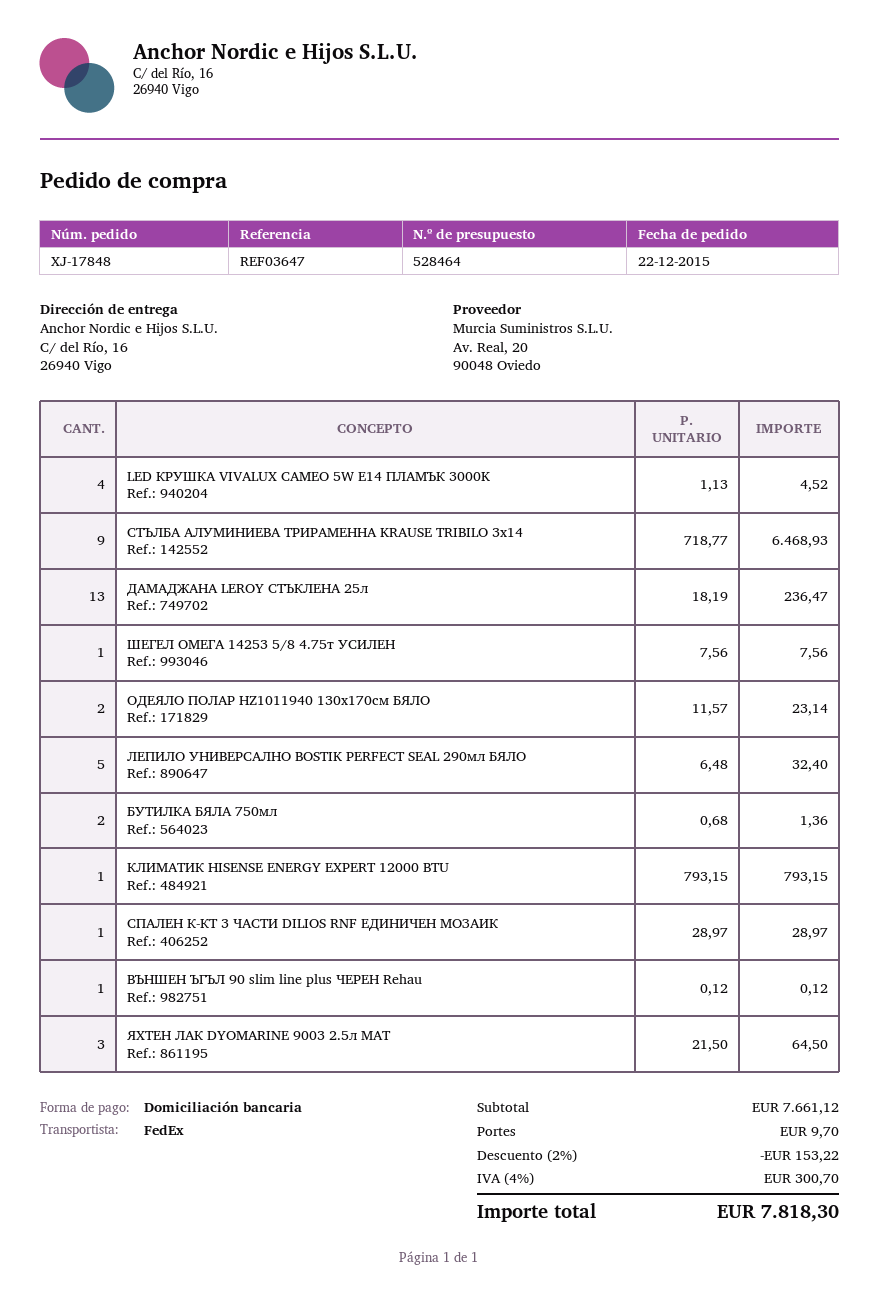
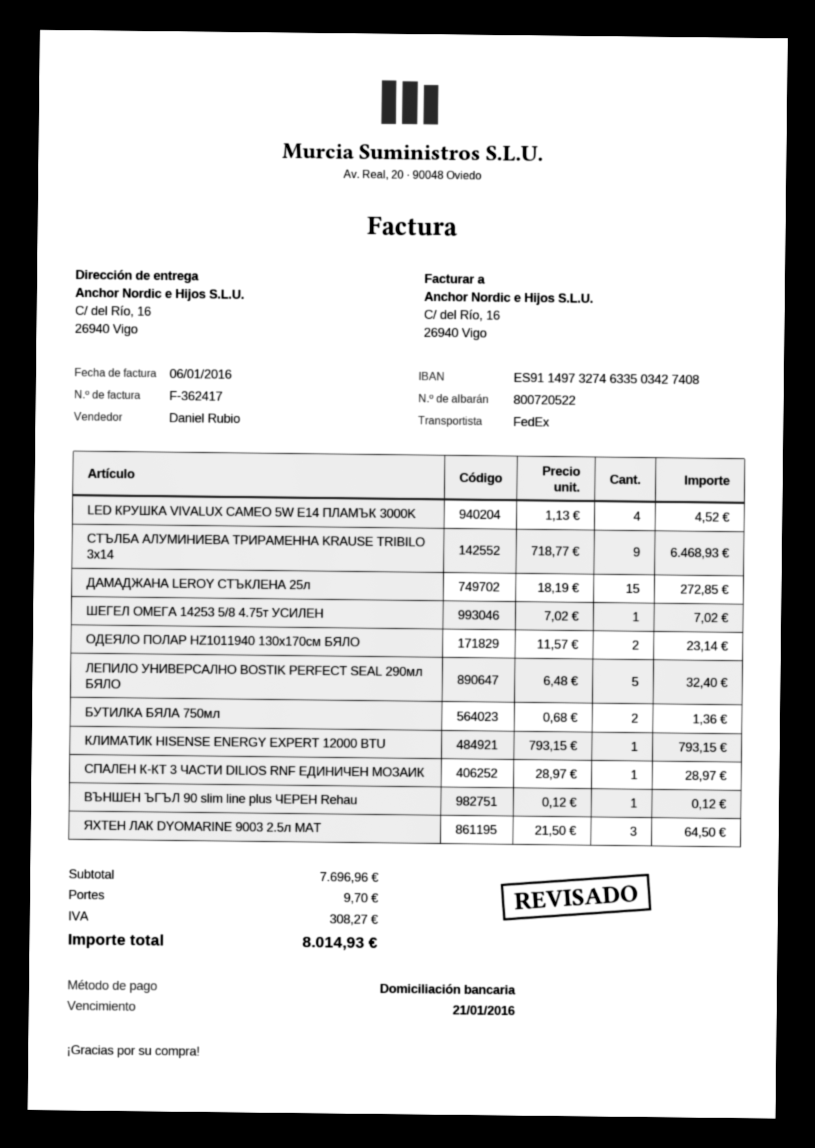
ДАМАДЖАНА LEROY СТЪКЛЕНА 25л: 13 x 18.19 = 236.47 -> 15 x 18.19 = 272.85
ШЕГЕЛ ОМЕГА 14253 5/8 4.75т УСИЛЕН: 1 x 7.56 = 7.56 -> 1 x 7.02 = 7.02
subtotal: 7661.12 -> 7696.96
discount: 2% = 153.22 -> none
tax: 300.70 -> 308.27
total: 7818.30 -> 8014.93

